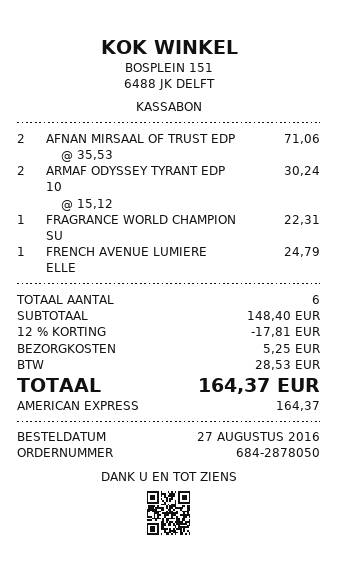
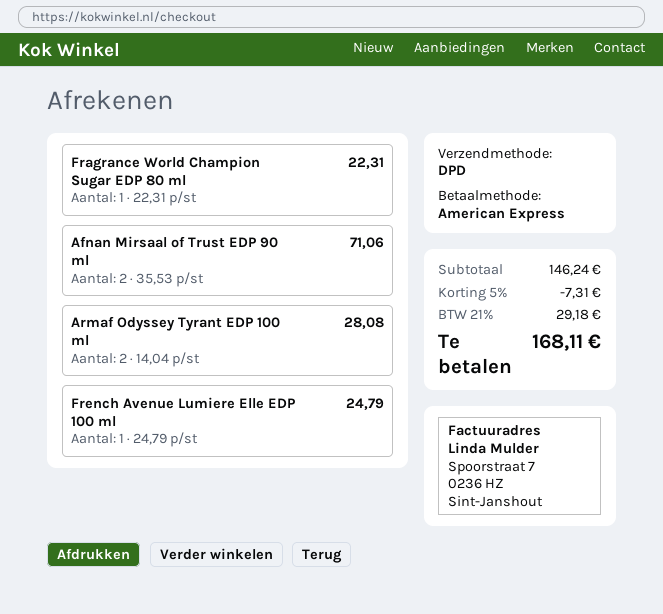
ARMAF ODYSSEY TYRANT EDP 10: 2 x 15.12 = 30.24 -> 2 x 14.04 = 28.08
subtotal: 148.40 -> 146.24
discount: 12% = 17.81 -> 5% = 7.31
shipping: 5.25 -> none
tax: 28.53 -> 29.18
total: 164.37 -> 168.11

